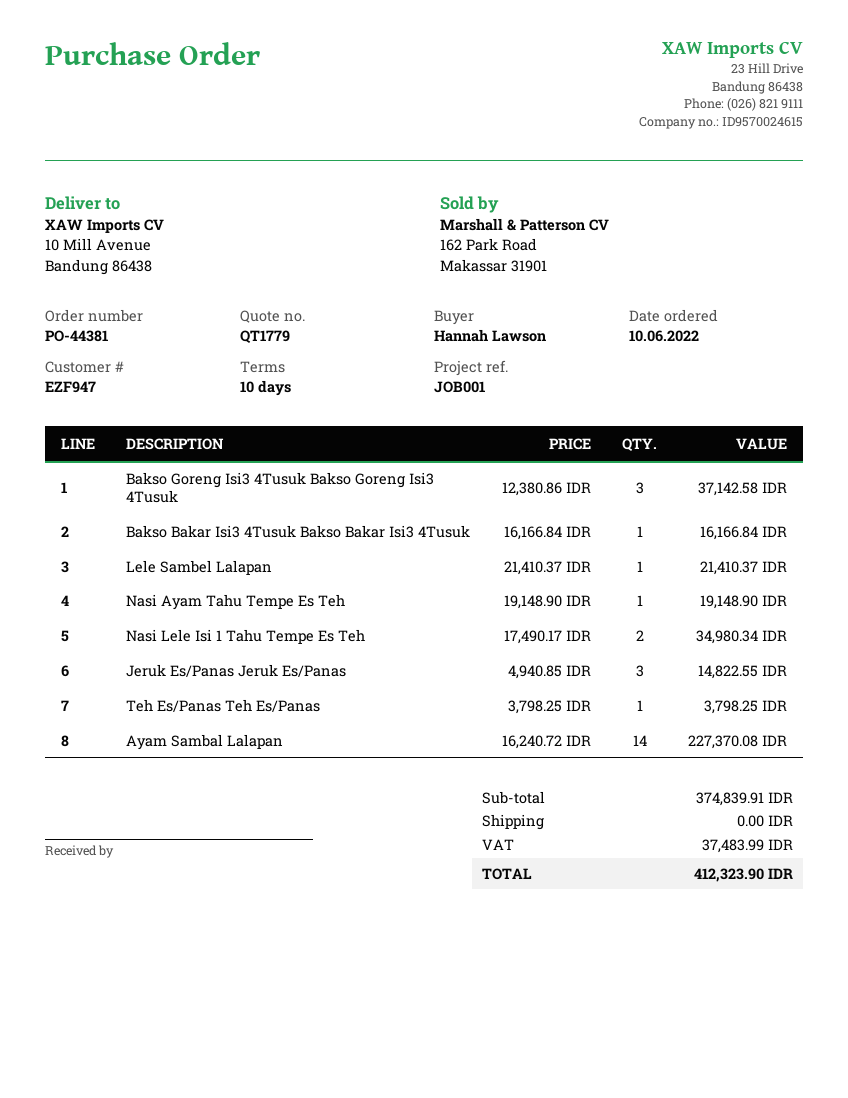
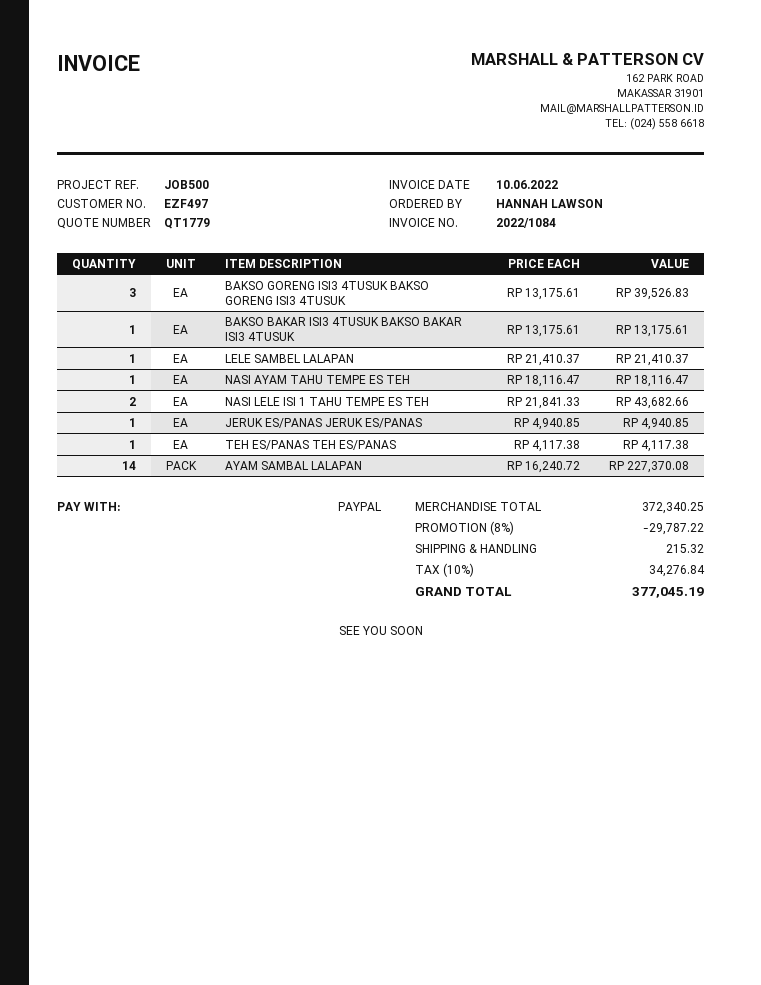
customer number: EZF947 -> EZF497
reference: JOB001 -> JOB500
Bakso Goreng Isi3 4Tusuk Bakso Goreng Isi3 4Tusuk: 3 x 12380.86 = 37142.58 -> 3 x 13175.61 = 39526.83
Bakso Bakar Isi3 4Tusuk Bakso Bakar Isi3 4Tusuk: 1 x 16166.84 = 16166.84 -> 1 x 13175.61 = 13175.61
Nasi Ayam Tahu Tempe Es Teh: 1 x 19148.90 = 19148.90 -> 1 x 18116.47 = 18116.47
Nasi Lele Isi 1 Tahu Tempe Es Teh: 2 x 17490.17 = 34980.34 -> 2 x 21841.33 = 43682.66
Jeruk Es/Panas Jeruk Es/Panas: 3 x 4940.85 = 14822.55 -> 1 x 4940.85 = 4940.85
Teh Es/Panas Teh Es/Panas: 1 x 3798.25 = 3798.25 -> 1 x 4117.38 = 4117.38
subtotal: 374839.91 -> 372340.25
discount: none -> 8% = 29787.22
shipping: 0.00 -> 215.32
tax: 37483.99 -> 34276.84
total: 412323.90 -> 377045.19

